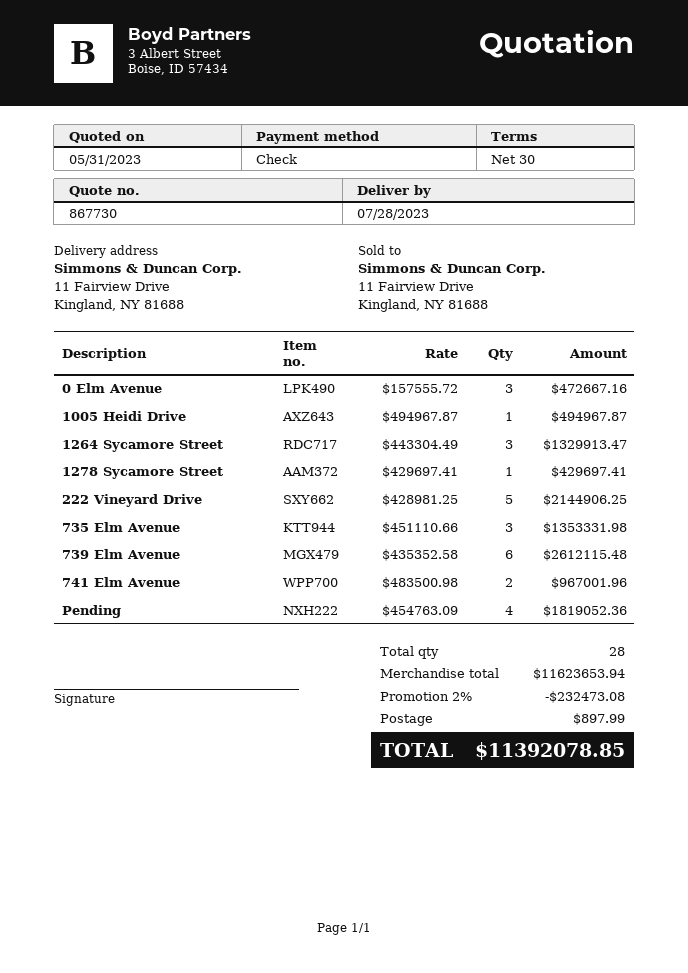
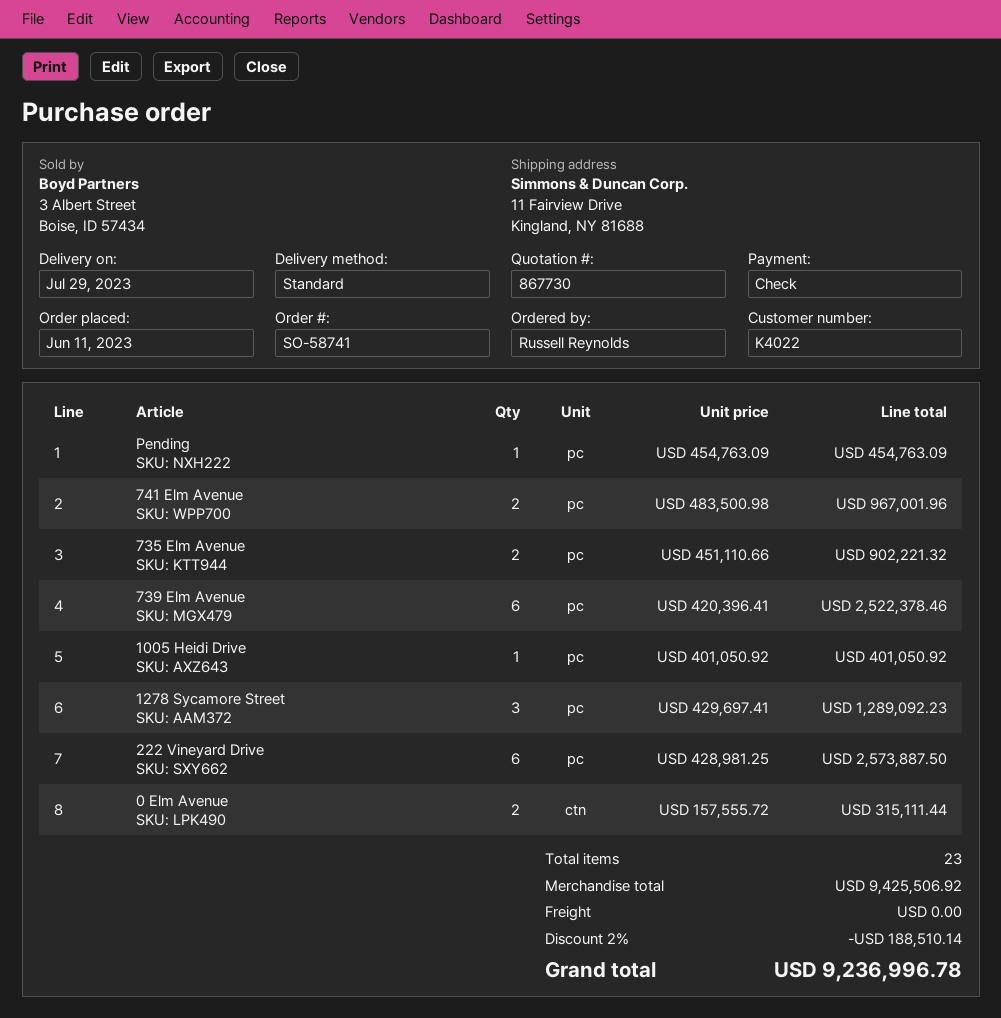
delivery date: 2023-07-28 -> 2023-07-29
0 Elm Avenue: 3 x 157555.72 = 472667.16 -> 2 x 157555.72 = 315111.44
1005 Heidi Drive: 1 x 494967.87 = 494967.87 -> 1 x 401050.92 = 401050.92
1264 Sycamore Street: 3 x 443304.49 = 1329913.47 -> none
1278 Sycamore Street: 1 x 429697.41 = 429697.41 -> 3 x 429697.41 = 1289092.23
222 Vineyard Drive: 5 x 428981.25 = 2144906.25 -> 6 x 428981.25 = 2573887.50
735 Elm Avenue: 3 x 451110.66 = 1353331.98 -> 2 x 451110.66 = 902221.32
739 Elm Avenue: 6 x 435352.58 = 2612115.48 -> 6 x 420396.41 = 2522378.46
Pending: 4 x 454763.09 = 1819052.36 -> 1 x 454763.09 = 454763.09
total quantity: 28 -> 23
subtotal: 11623653.94 -> 9425506.92
discount: 2% = 232473.08 -> 2% = 188510.14
shipping: 897.99 -> 0.00
total: 11392078.85 -> 9236996.78

